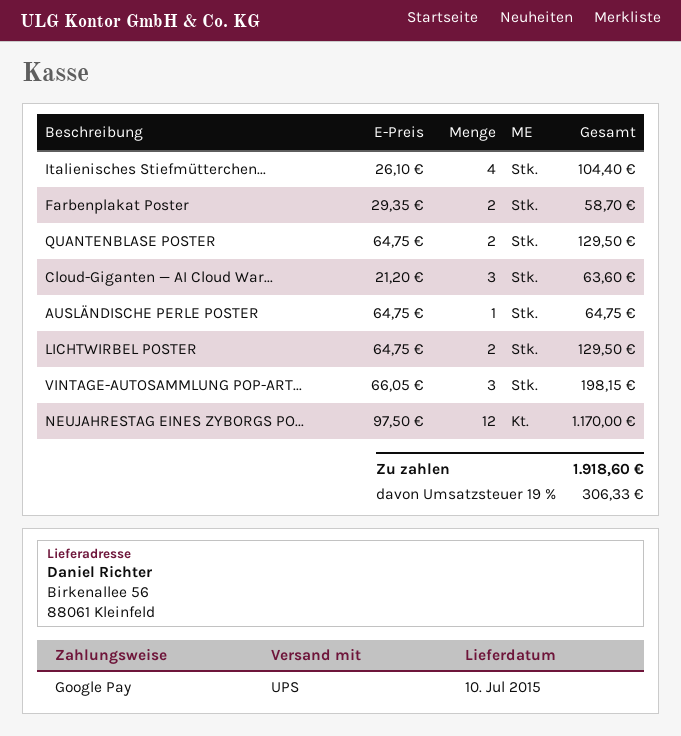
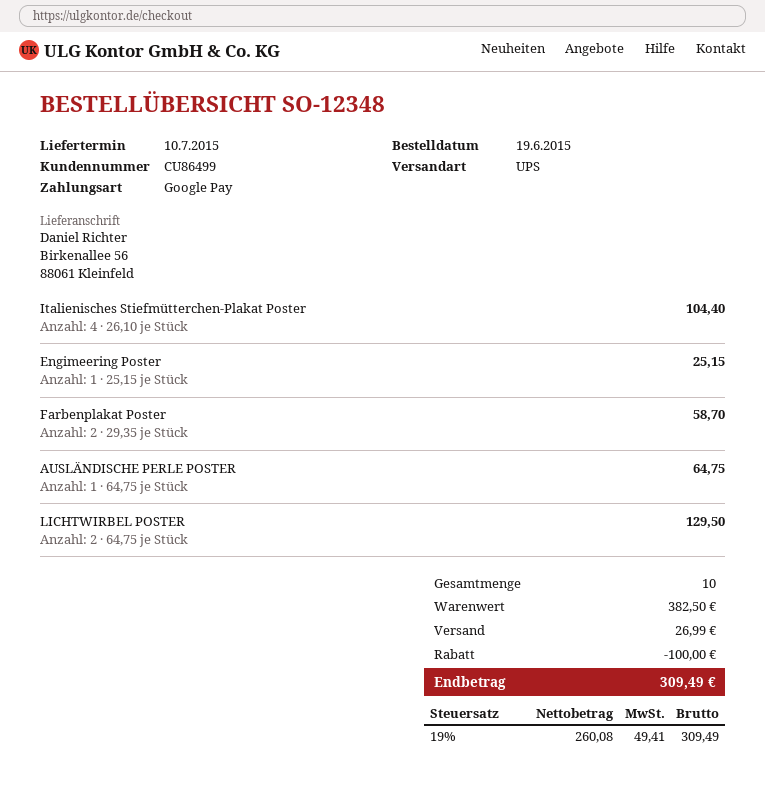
QUANTENBLASE POSTER: 2 x 64.75 = 129.50 -> none
Cloud-Giganten — AI Cloud War...: 3 x 21.20 = 63.60 -> none
VINTAGE-AUTOSAMMLUNG POP-ART...: 3 x 66.05 = 198.15 -> none
NEUJAHRESTAG EINES ZYBORGS PO...: 12 x 97.50 = 1170.00 -> none
Engimeering Poster: none -> 1 x 25.15 = 25.15
discount: none -> 100.00
shipping: none -> 26.99
tax: 19% = 306.33 -> 19% = 49.41
total: 1918.60 -> 309.49

